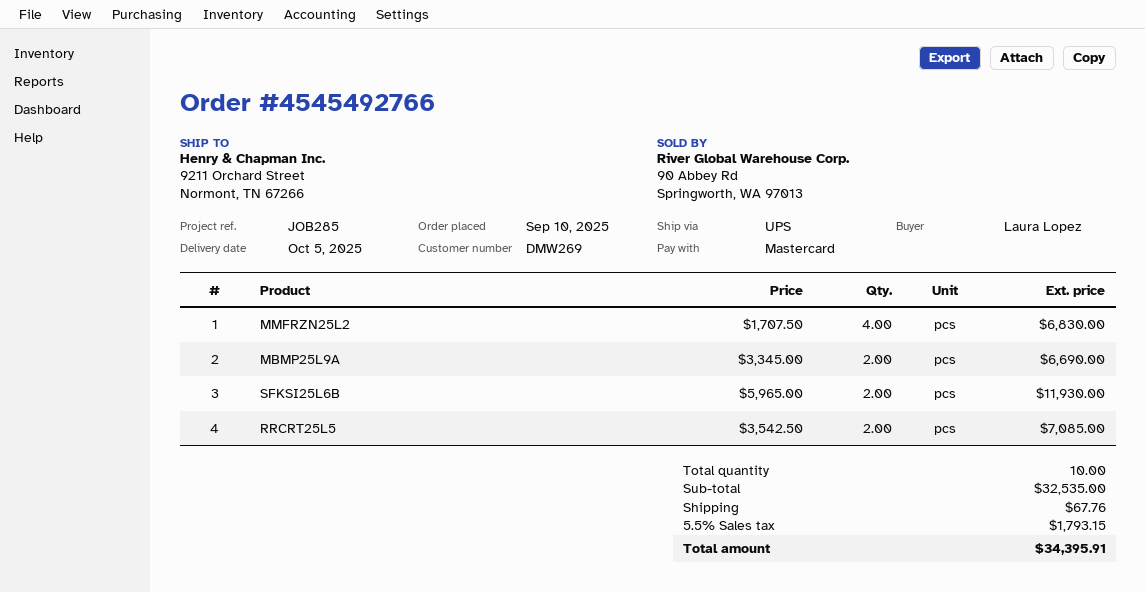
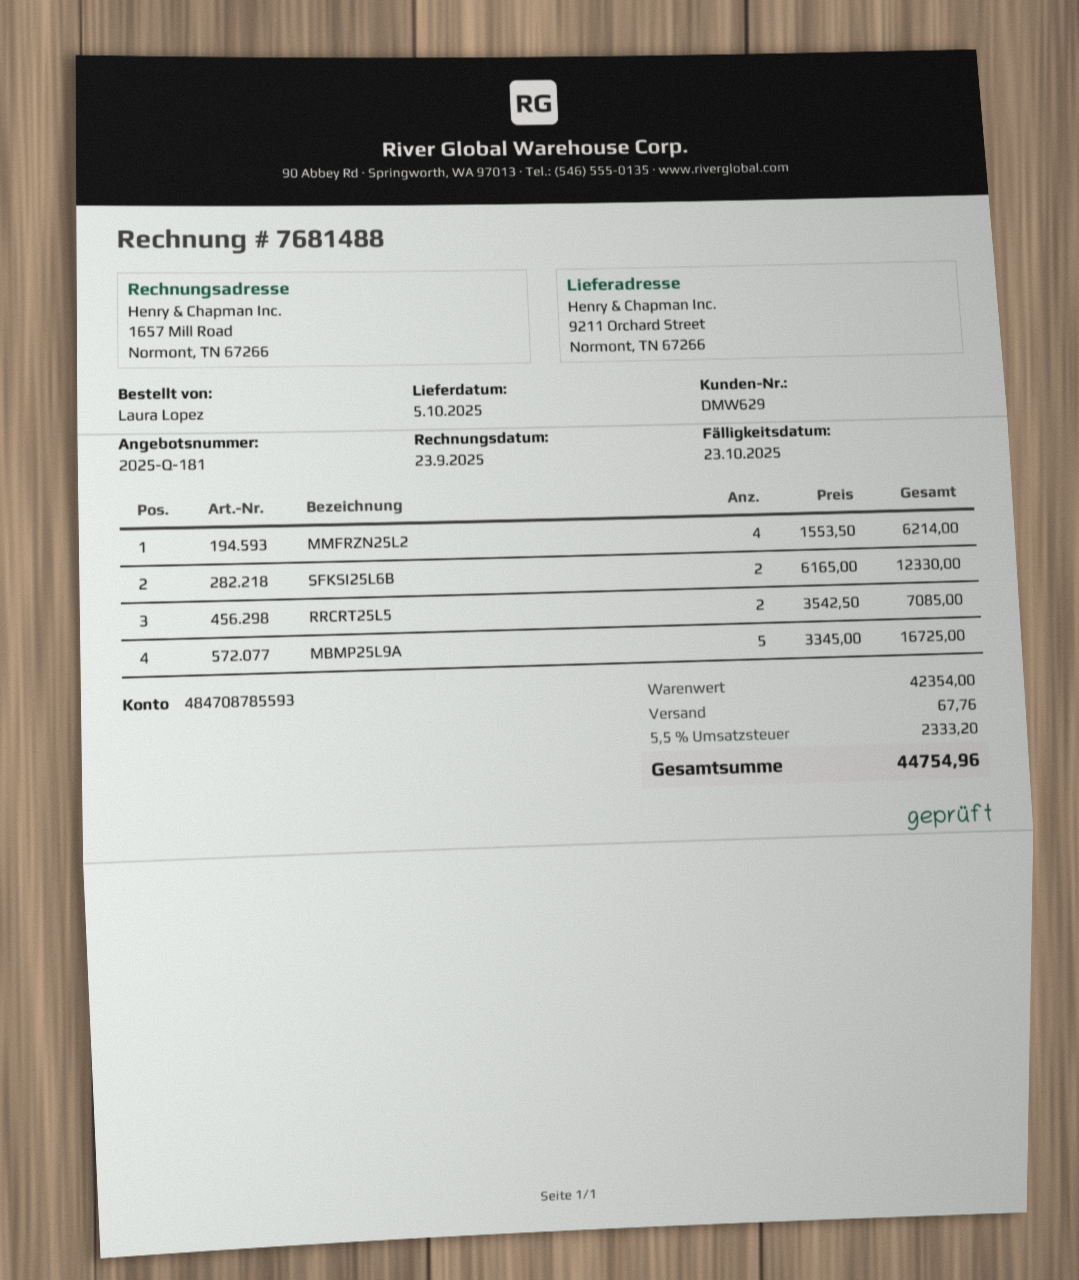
customer number: DMW269 -> DMW629
MMFRZN25L2: 4 x 1707.50 = 6830.00 -> 4 x 1553.50 = 6214.00
MBMP25L9A: 2 x 3345.00 = 6690.00 -> 5 x 3345.00 = 16725.00
SFKSI25L6B: 2 x 5965.00 = 11930.00 -> 2 x 6165.00 = 12330.00
subtotal: 32535.00 -> 42354.00
tax: 5.5% = 1793.15 -> 5.5% = 2333.20
total: 34395.91 -> 44754.96

